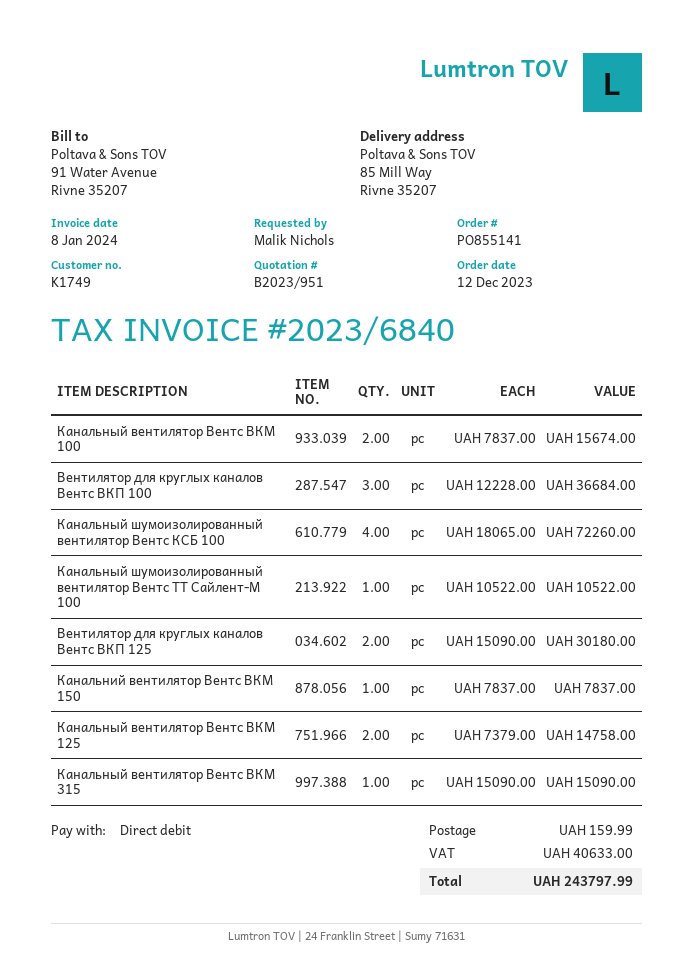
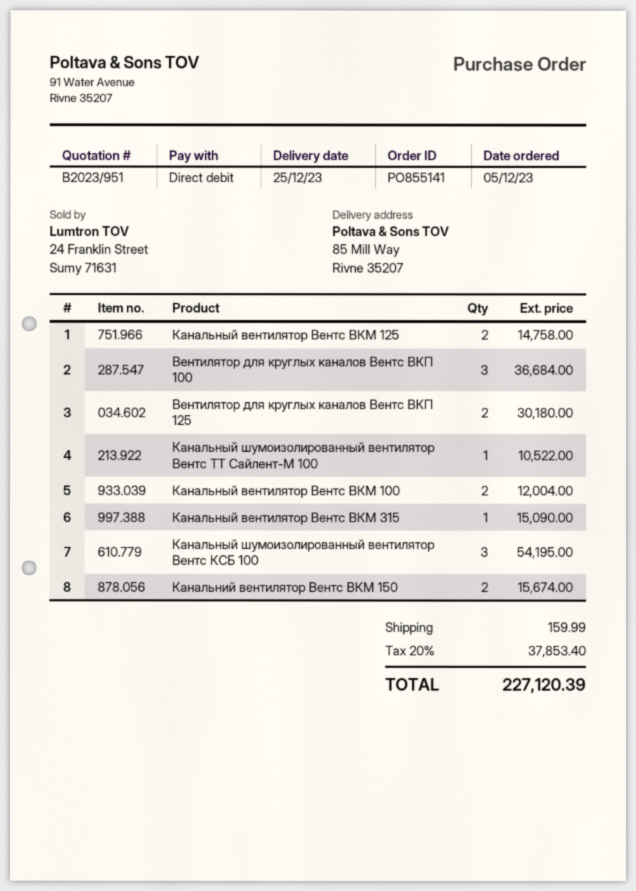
order date: 2023-12-12 -> 2023-12-05
Канальный вентилятор Вентс ВКМ 100: 2 for 15674.00 -> 2 for 12004.00
Канальный шумоизолированный вентилятор Вентс КСБ 100: 4 for 72260.00 -> 3 for 54195.00
Канальний вентилятор Вентс ВКМ 150: 1 for 7837.00 -> 2 for 15674.00
tax: 40633.00 -> 37853.40
total: 243797.99 -> 227120.39

